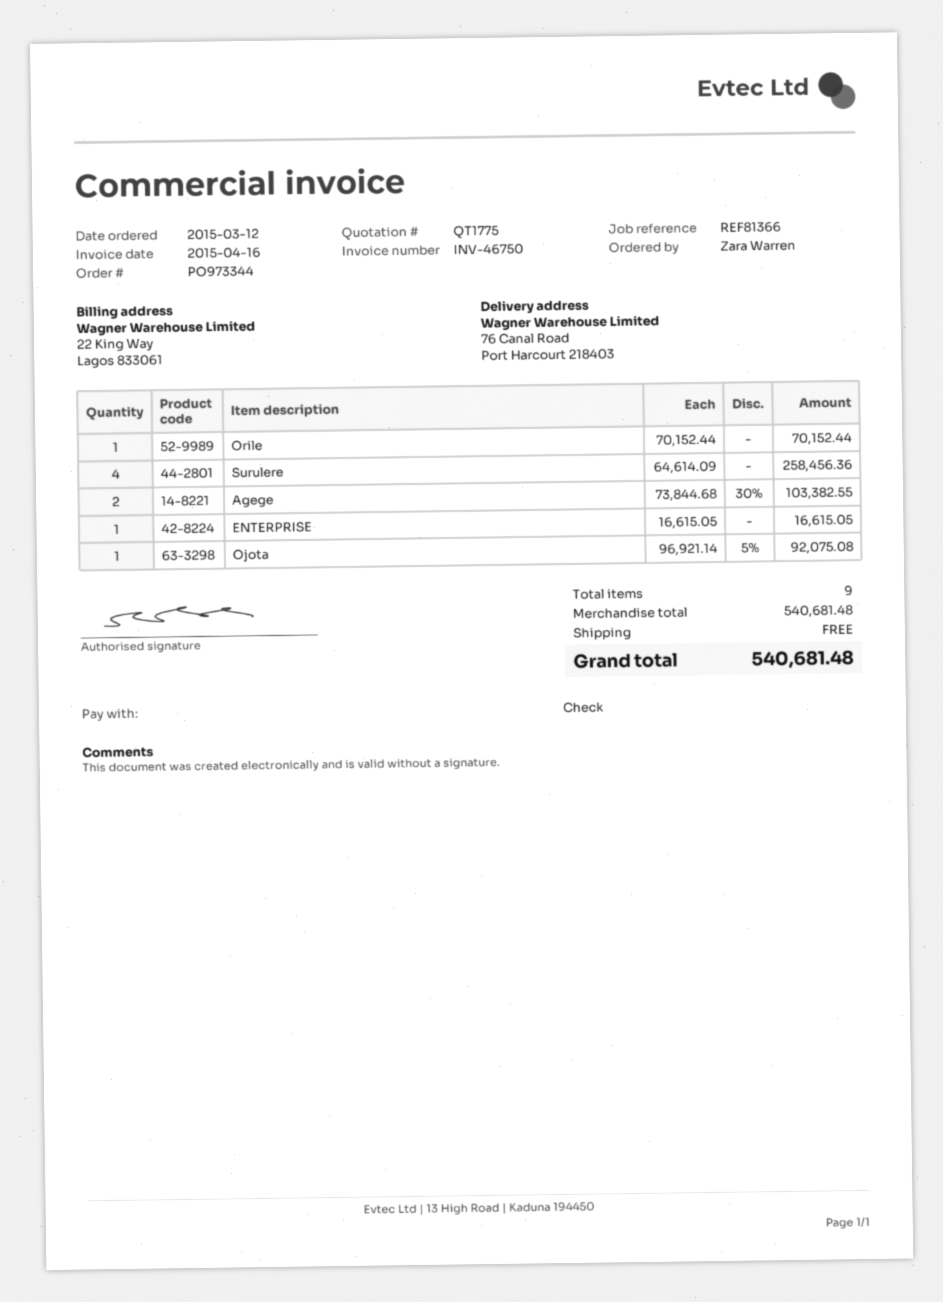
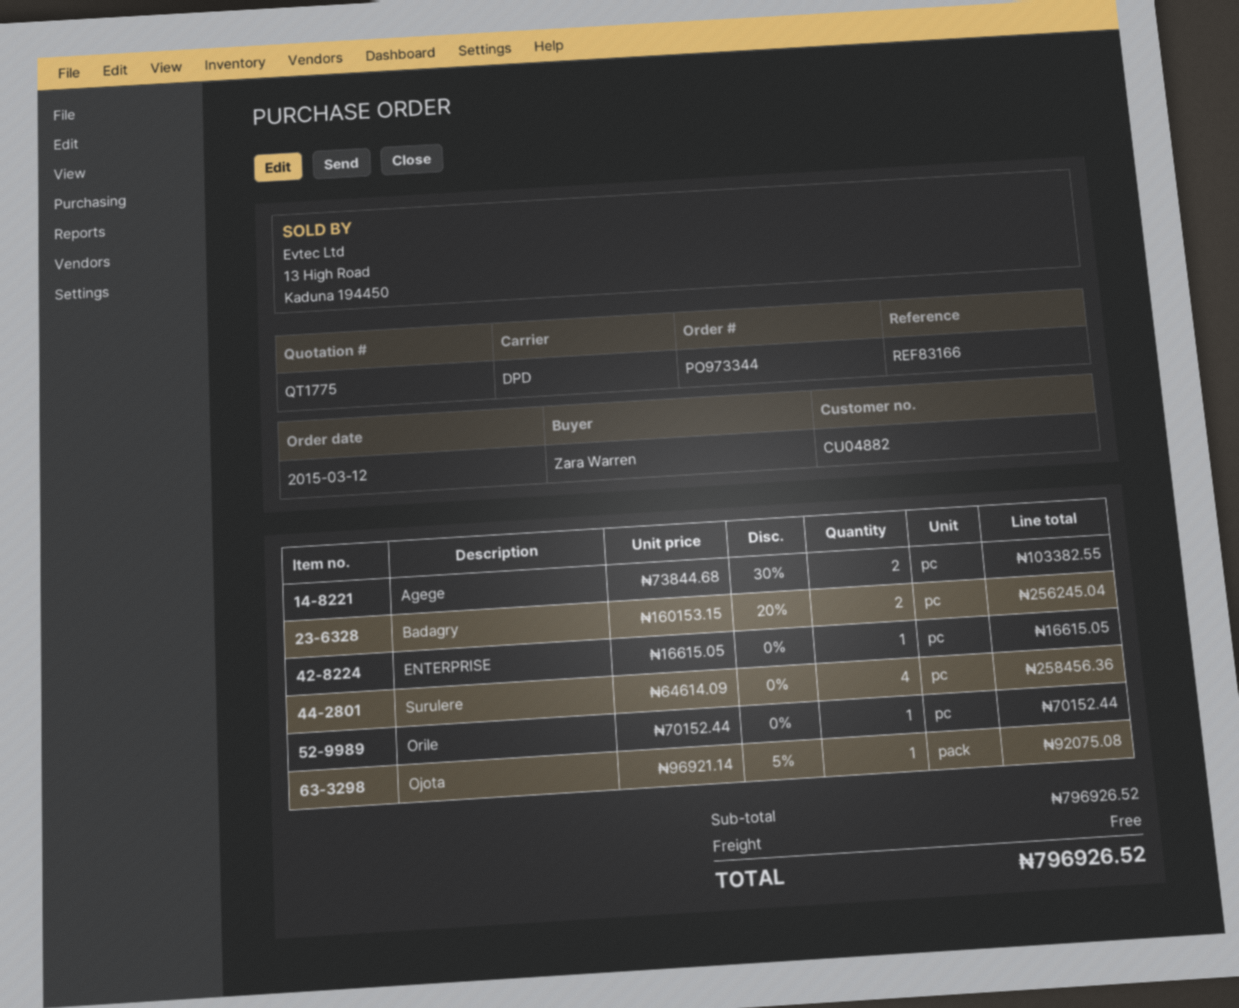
reference: REF81366 -> REF83166
Badagry: none -> 2 x 160153.15 - 20% = 256245.04
subtotal: 540681.48 -> 796926.52
total: 540681.48 -> 796926.52

